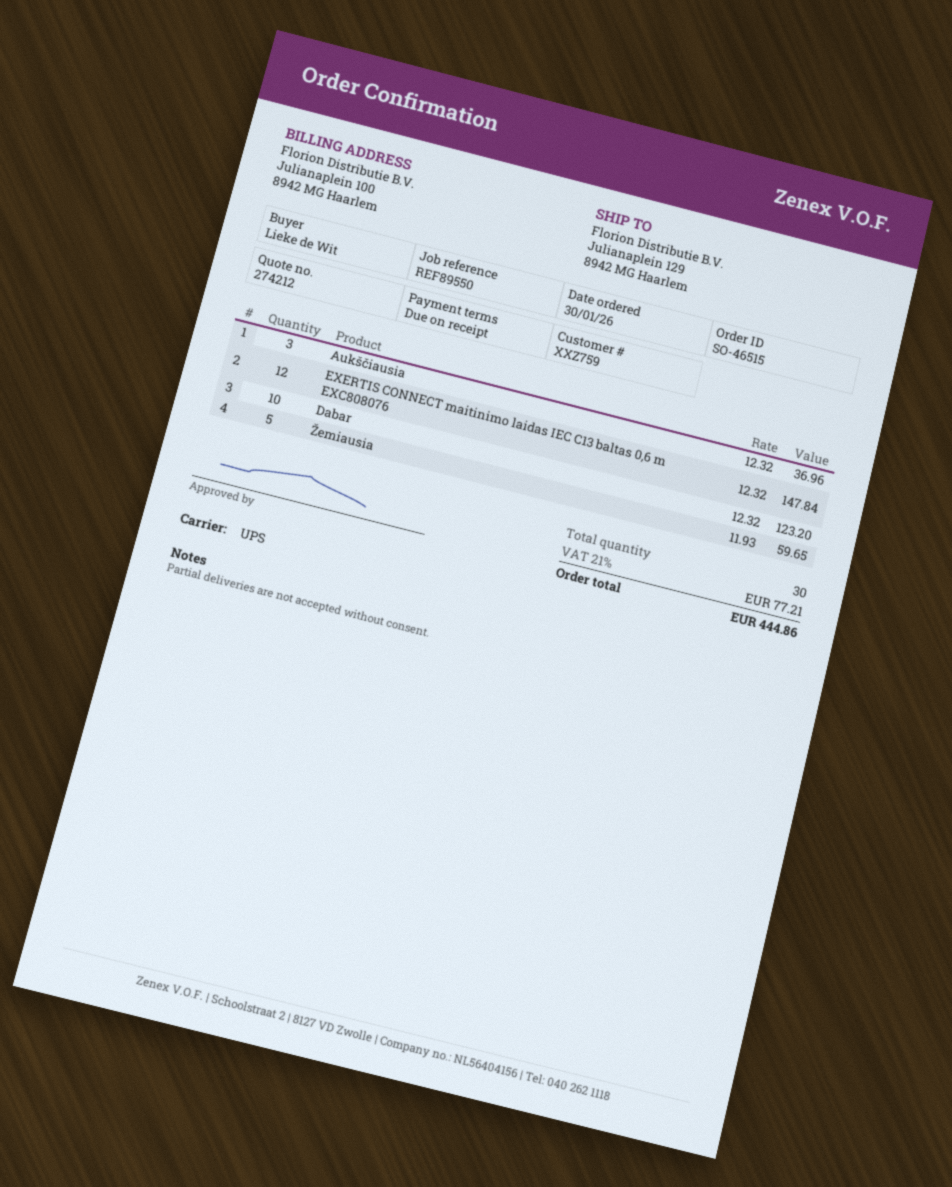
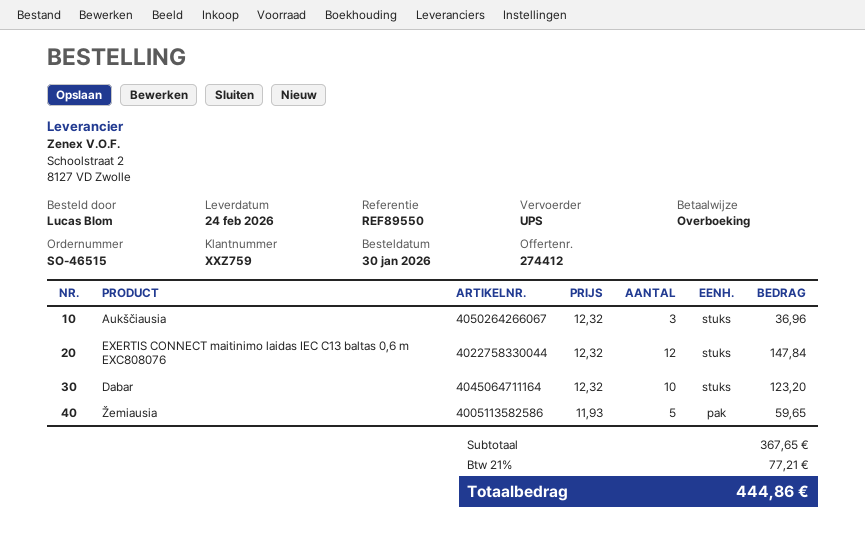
quote number: 274212 -> 274412
ordered by: Lieke de Wit -> Lucas Blom

